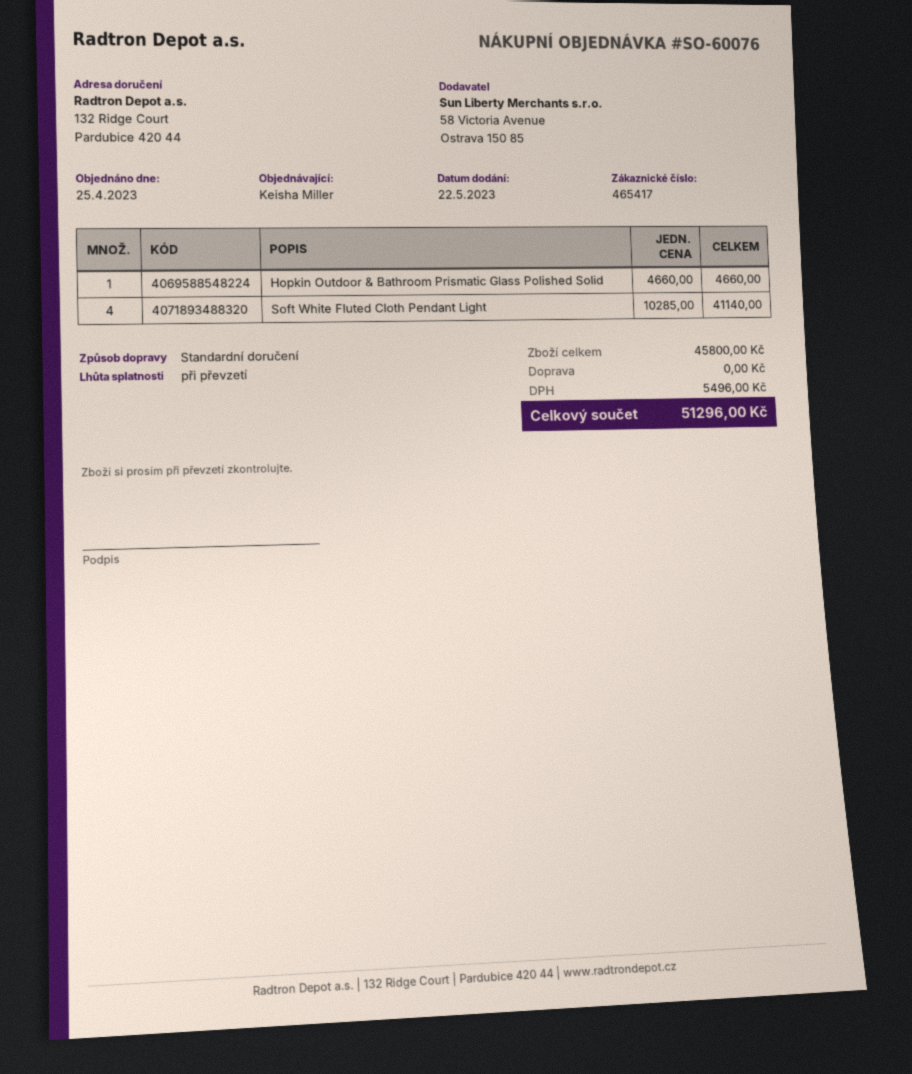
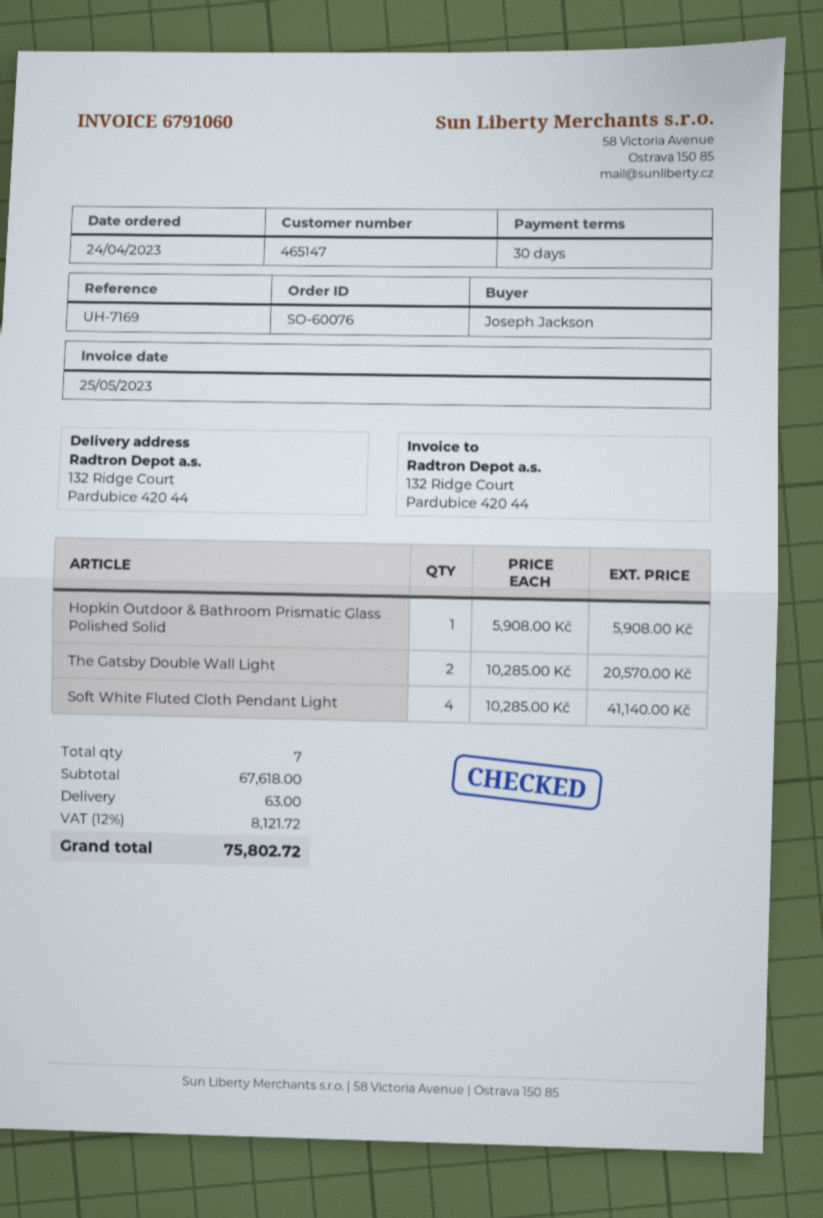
order date: 2023-04-25 -> 2023-04-24
payment terms: on receipt -> 30 days
customer number: 465417 -> 465147
ordered by: Keisha Miller -> Joseph Jackson
Hopkin Outdoor & Bathroom Prismatic Glass Polished Solid: 1 x 4660.00 = 4660.00 -> 1 x 5908.00 = 5908.00
The Gatsby Double Wall Light: none -> 2 x 10285.00 = 20570.00
subtotal: 45800.00 -> 67618.00
shipping: 0.00 -> 63.00
tax: 5496.00 -> 8121.72
total: 51296.00 -> 75802.72

